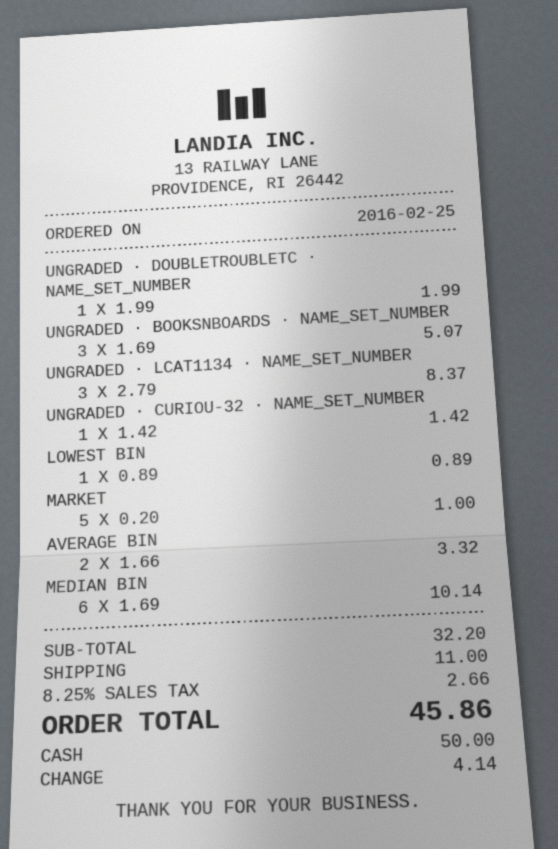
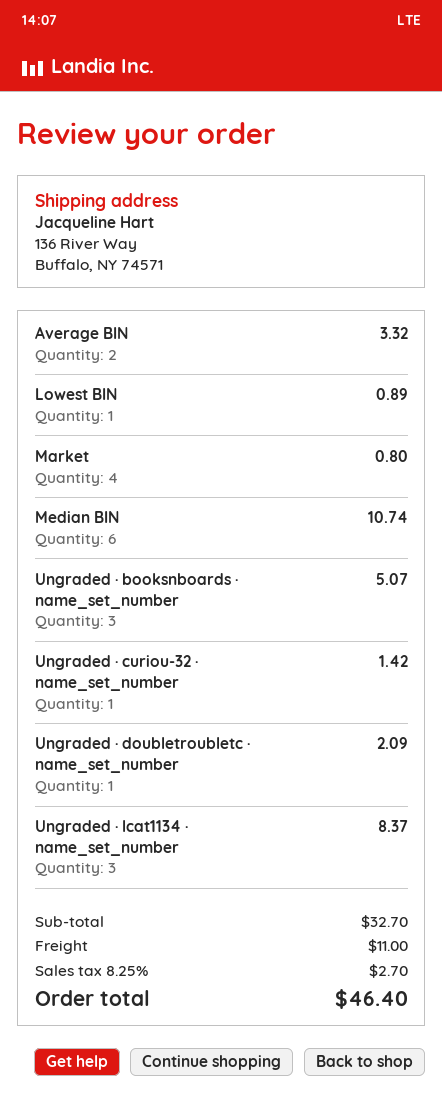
UNGRADED · DOUBLETROUBLETC · NAME_SET_NUMBER: 1 for 1.99 -> 1 for 2.09
MARKET: 5 for 1.00 -> 4 for 0.80
MEDIAN BIN: 6 for 10.14 -> 6 for 10.74
subtotal: 32.20 -> 32.70
tax: 8.25% = 2.66 -> 8.25% = 2.70
total: 45.86 -> 46.40

